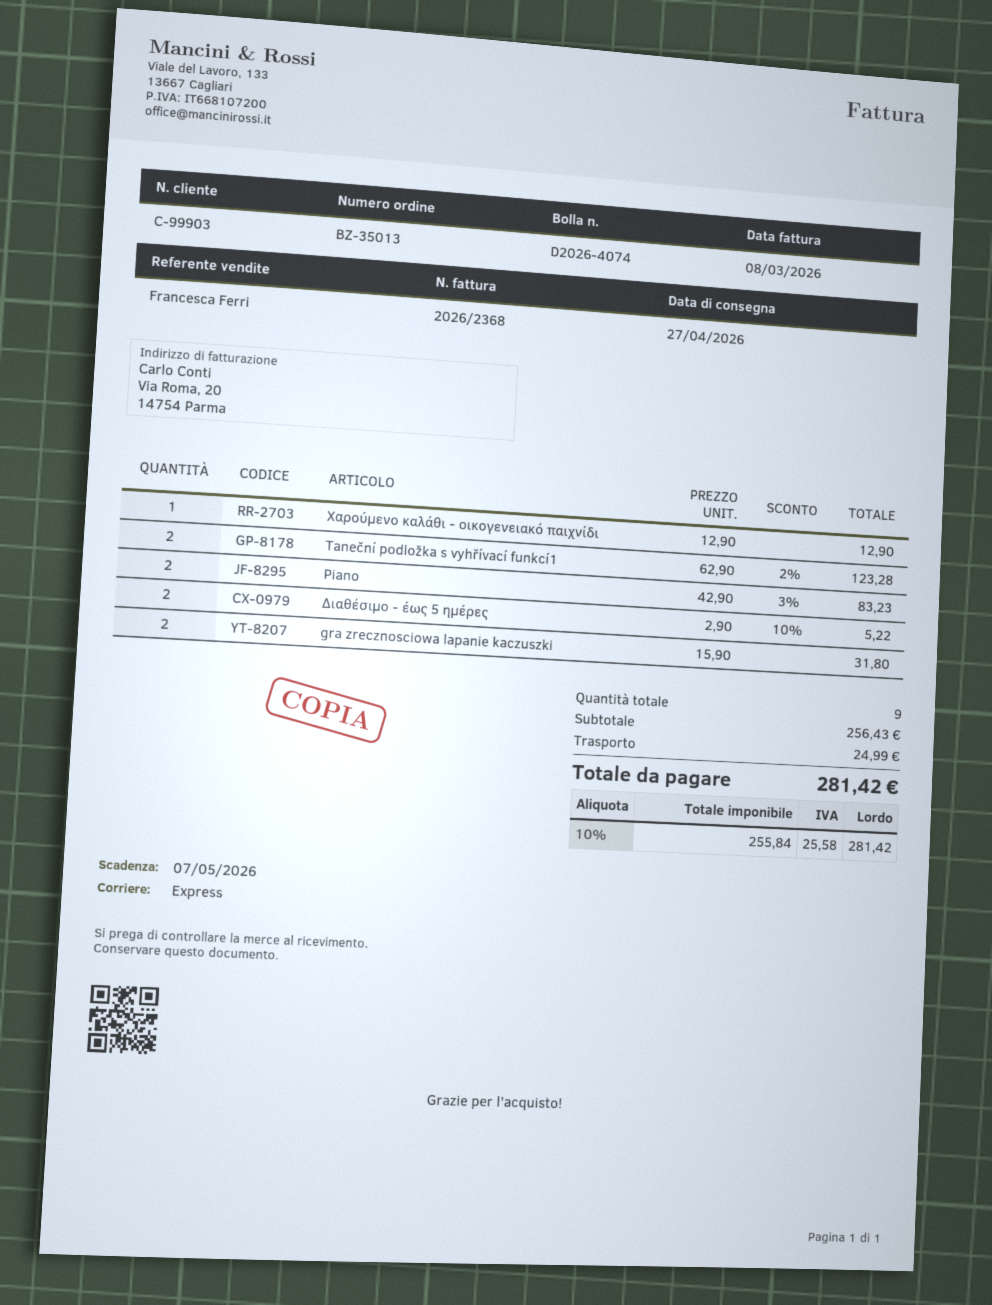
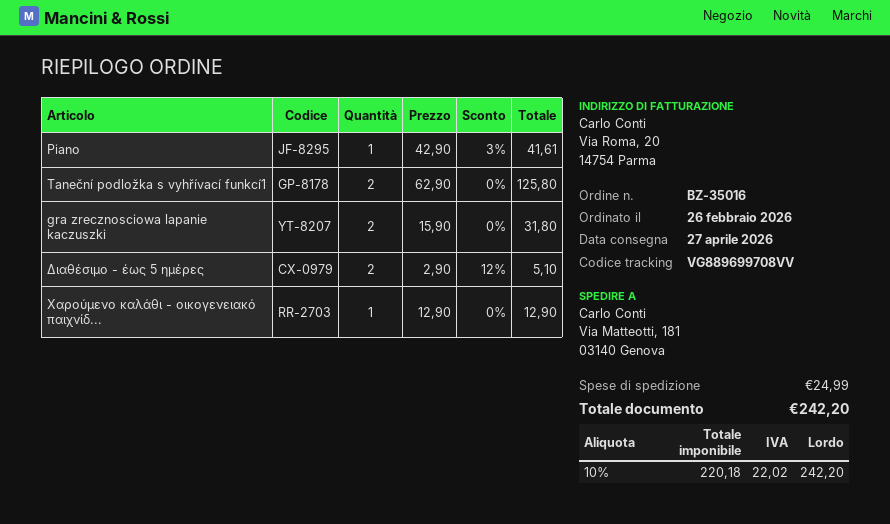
order number: BZ-35013 -> BZ-35016
Taneční podložka s vyhřívací funkcí1: 2 x 62.90 - 2% = 123.28 -> 2 x 62.90 = 125.80
Piano: 2 x 42.90 - 3% = 83.23 -> 1 x 42.90 - 3% = 41.61
Διαθέσιμο - έως 5 ημέρες: 2 x 2.90 - 10% = 5.22 -> 2 x 2.90 - 12% = 5.10
net: 255.84 -> 220.18
tax: 10% = 25.58 -> 10% = 22.02
total: 281.42 -> 242.20

